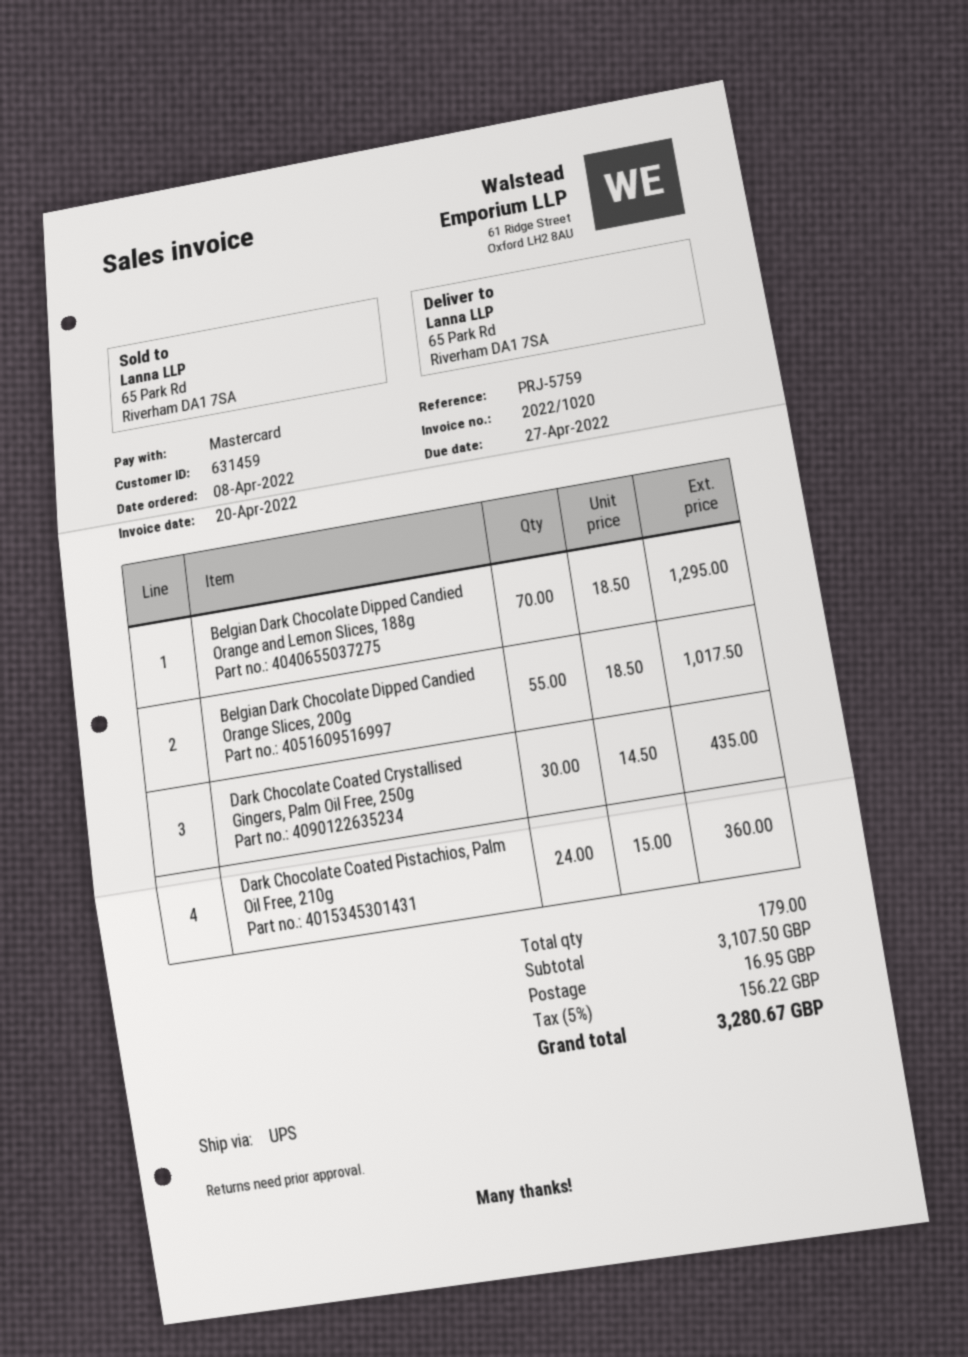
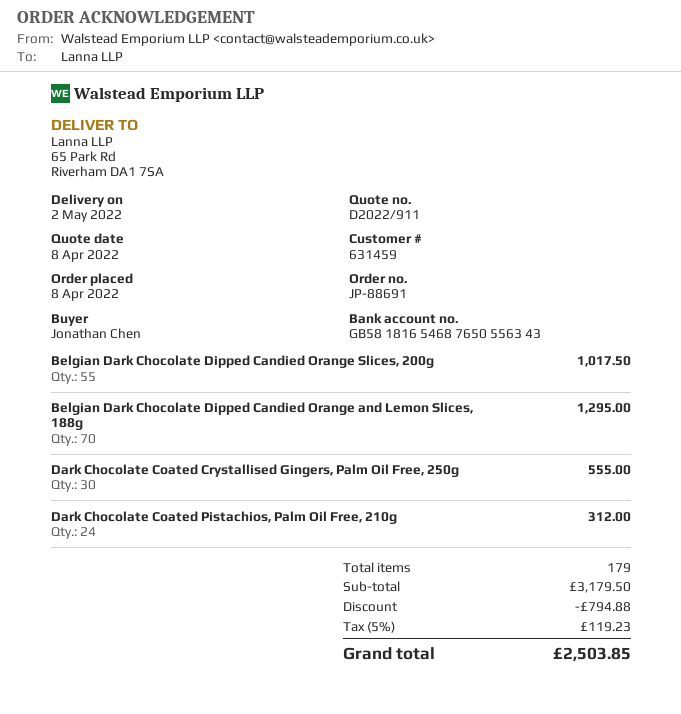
Dark Chocolate Coated Crystallised Gingers, Palm Oil Free, 250g: 30 for 435.00 -> 30 for 555.00
Dark Chocolate Coated Pistachios, Palm Oil Free, 210g: 24 for 360.00 -> 24 for 312.00
subtotal: 3107.50 -> 3179.50
discount: none -> 794.88
shipping: 16.95 -> none
tax: 5% = 156.22 -> 5% = 119.23
total: 3280.67 -> 2503.85

